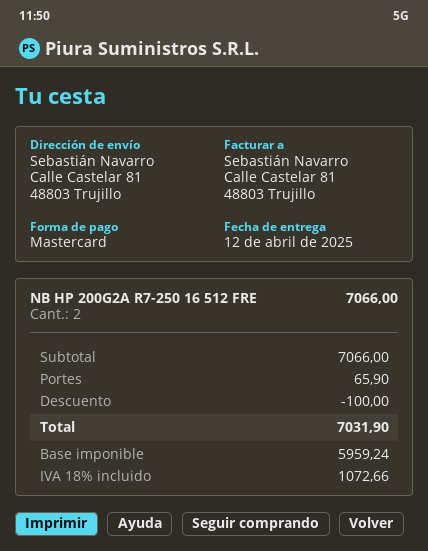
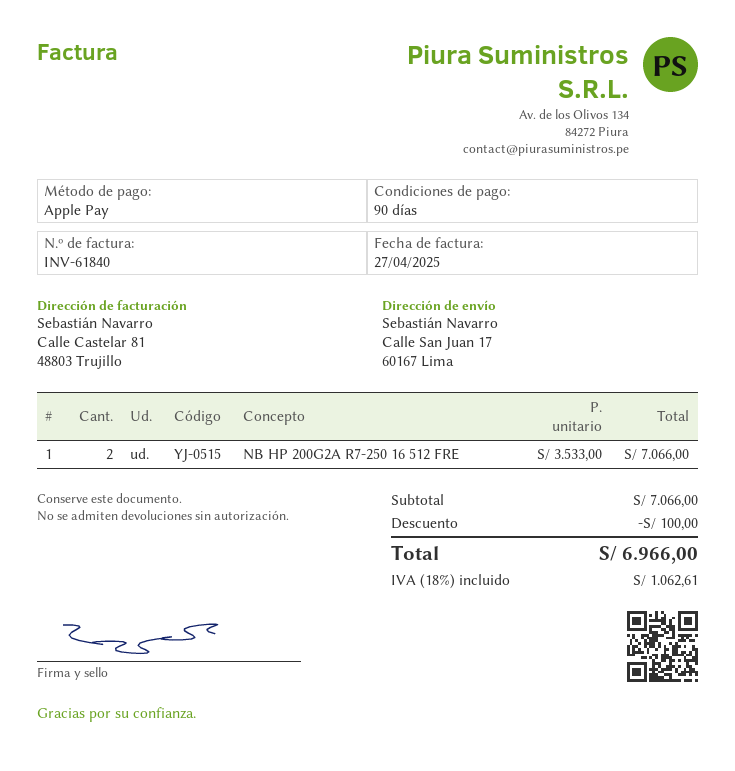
payment method: Mastercard -> Apple Pay
ship to: Calle Castelar 81, 48803 Trujillo -> Calle San Juan 17, 60167 Lima
shipping: 65.90 -> none
tax: 18% = 1072.66 -> 18% = 1062.61
total: 7031.90 -> 6966.00

